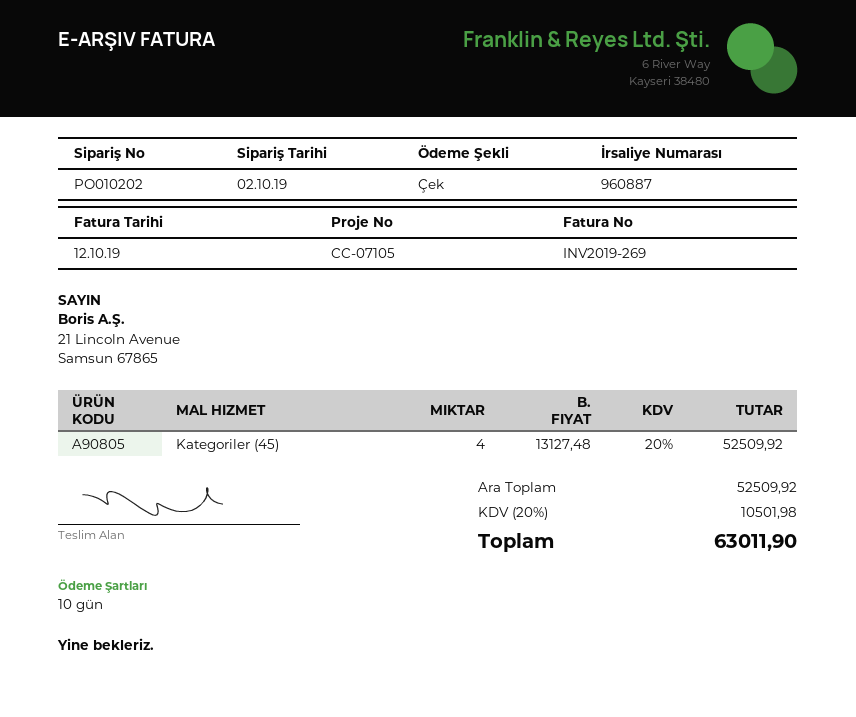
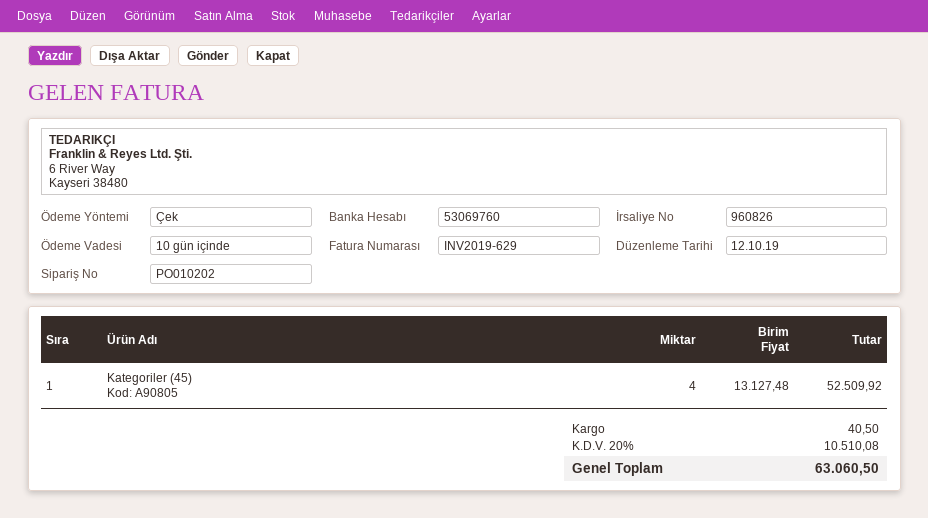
delivery note number: 960887 -> 960826
invoice number: INV2019-269 -> INV2019-629
shipping: none -> 40.50
tax: 20% = 10501.98 -> 20% = 10510.08
total: 63011.90 -> 63060.50

